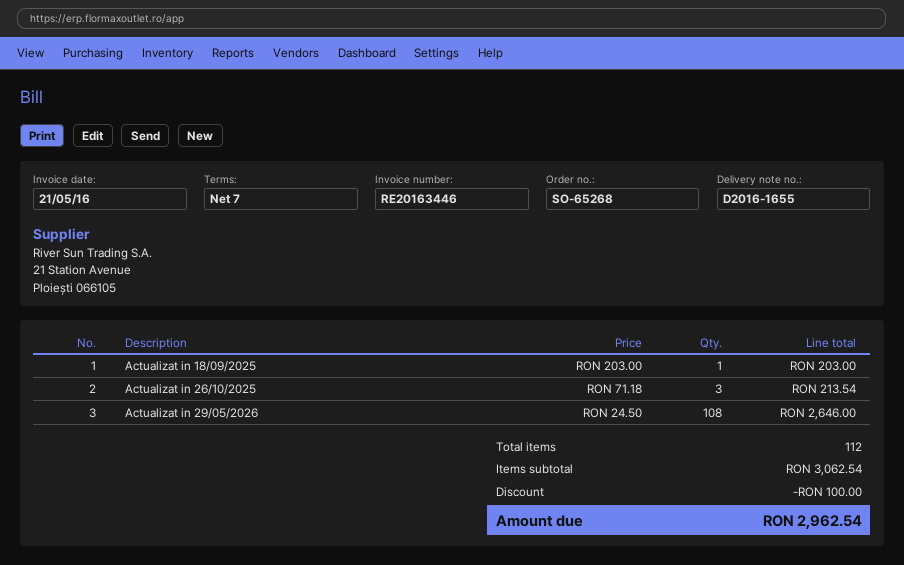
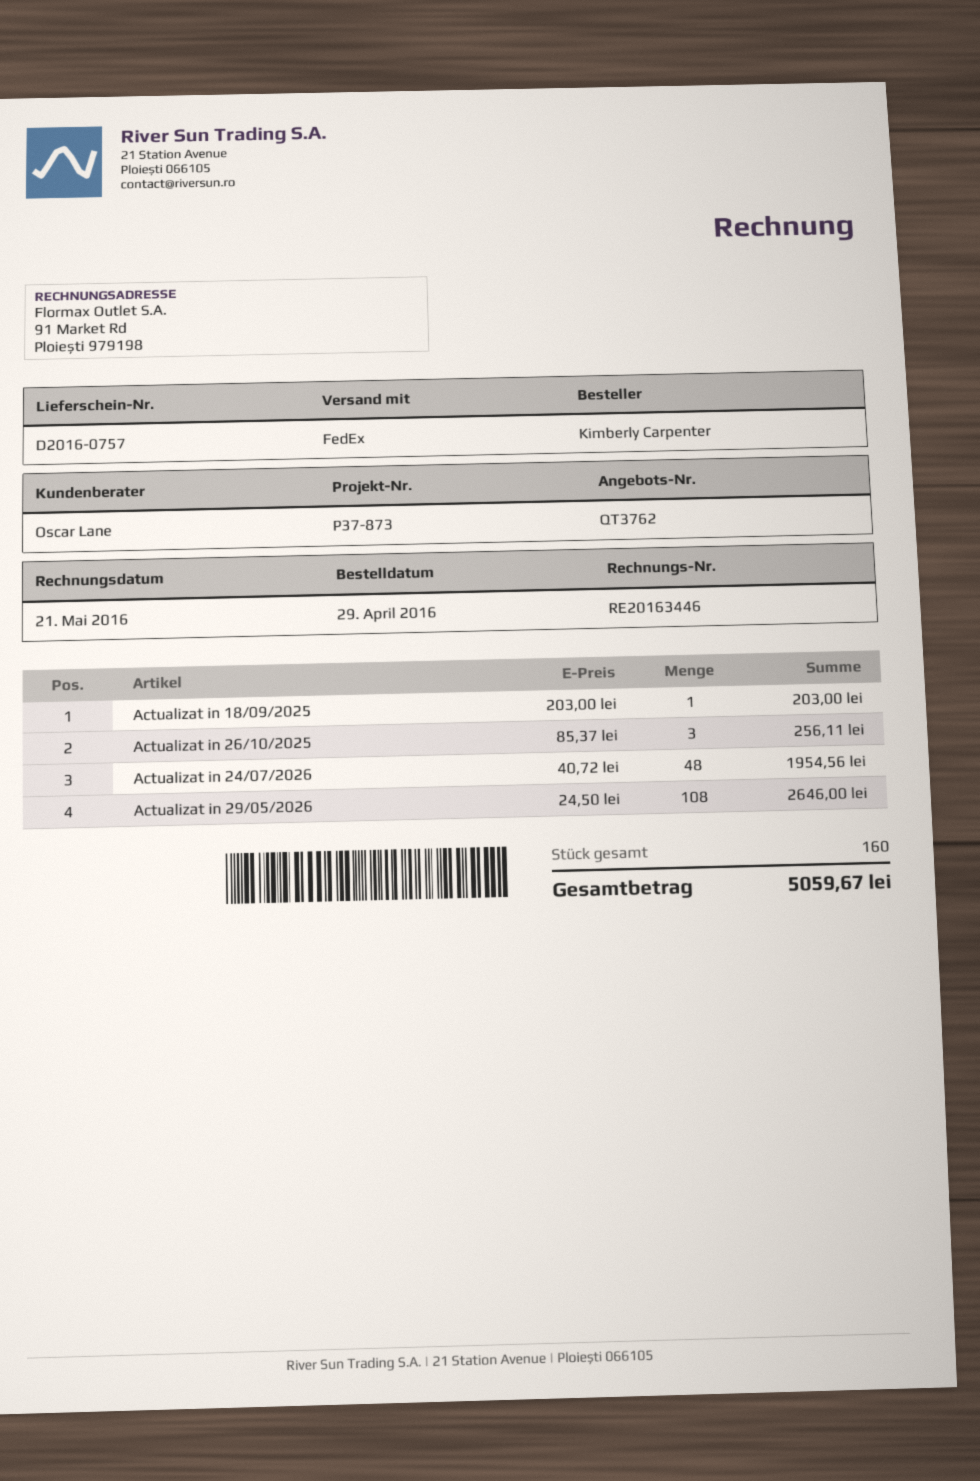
delivery note number: D2016-1655 -> D2016-0757
Actualizat in 26/10/2025: 3 x 71.18 = 213.54 -> 3 x 85.37 = 256.11
Actualizat in 24/07/2026: none -> 48 x 40.72 = 1954.56
total quantity: 112 -> 160
discount: 100.00 -> none
total: 2962.54 -> 5059.67

